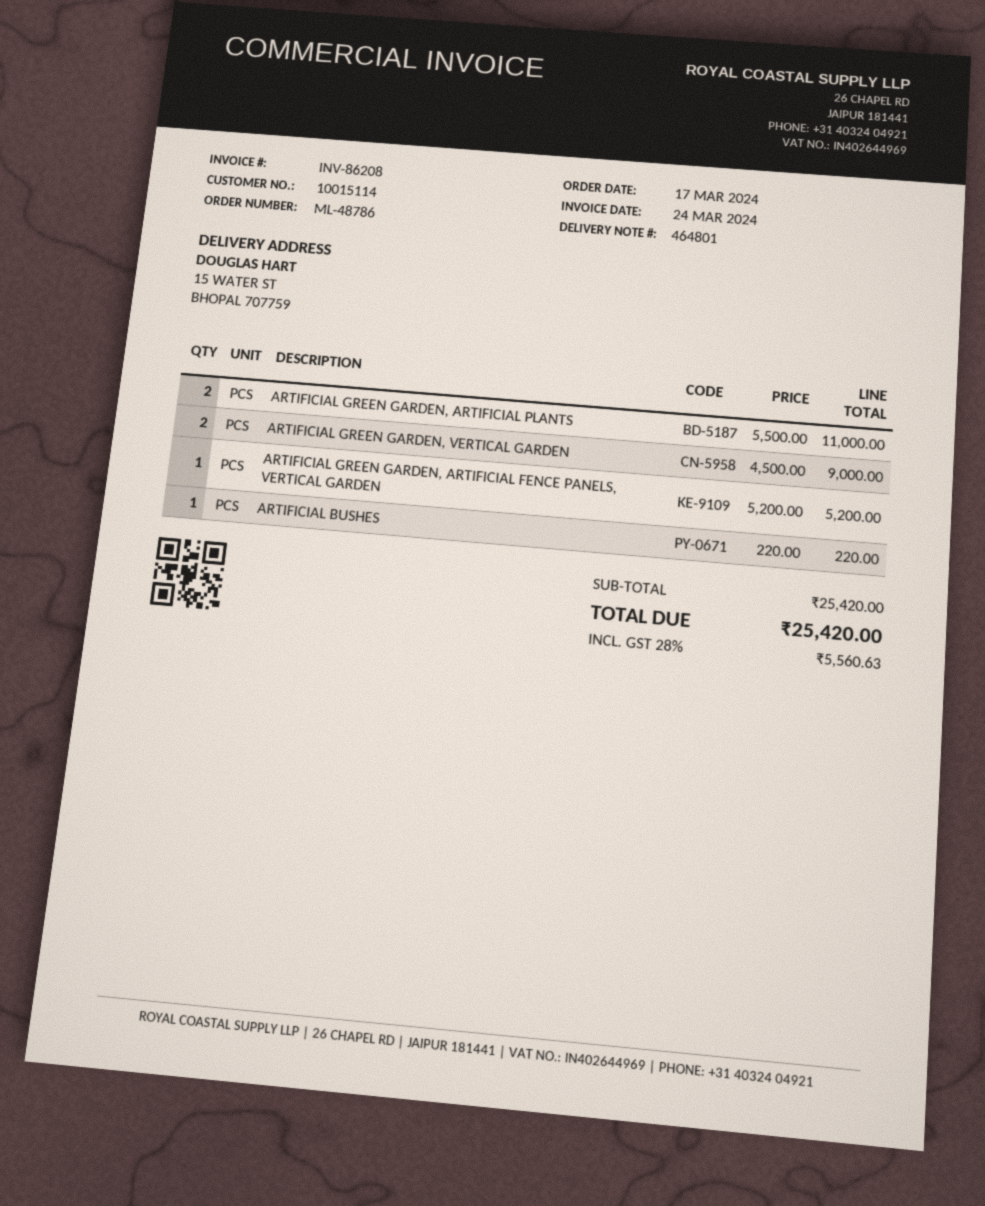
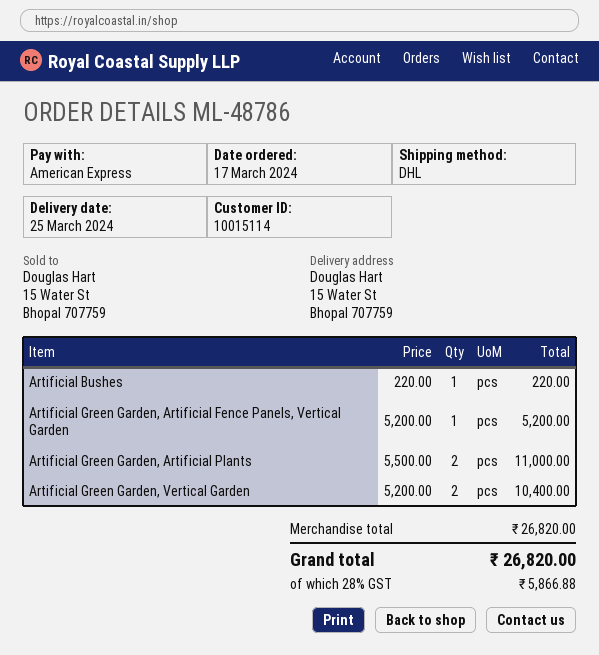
ARTIFICIAL GREEN GARDEN, VERTICAL GARDEN: 2 x 4500.00 = 9000.00 -> 2 x 5200.00 = 10400.00
subtotal: 25420.00 -> 26820.00
tax: 28% = 5560.63 -> 28% = 5866.88
total: 25420.00 -> 26820.00

